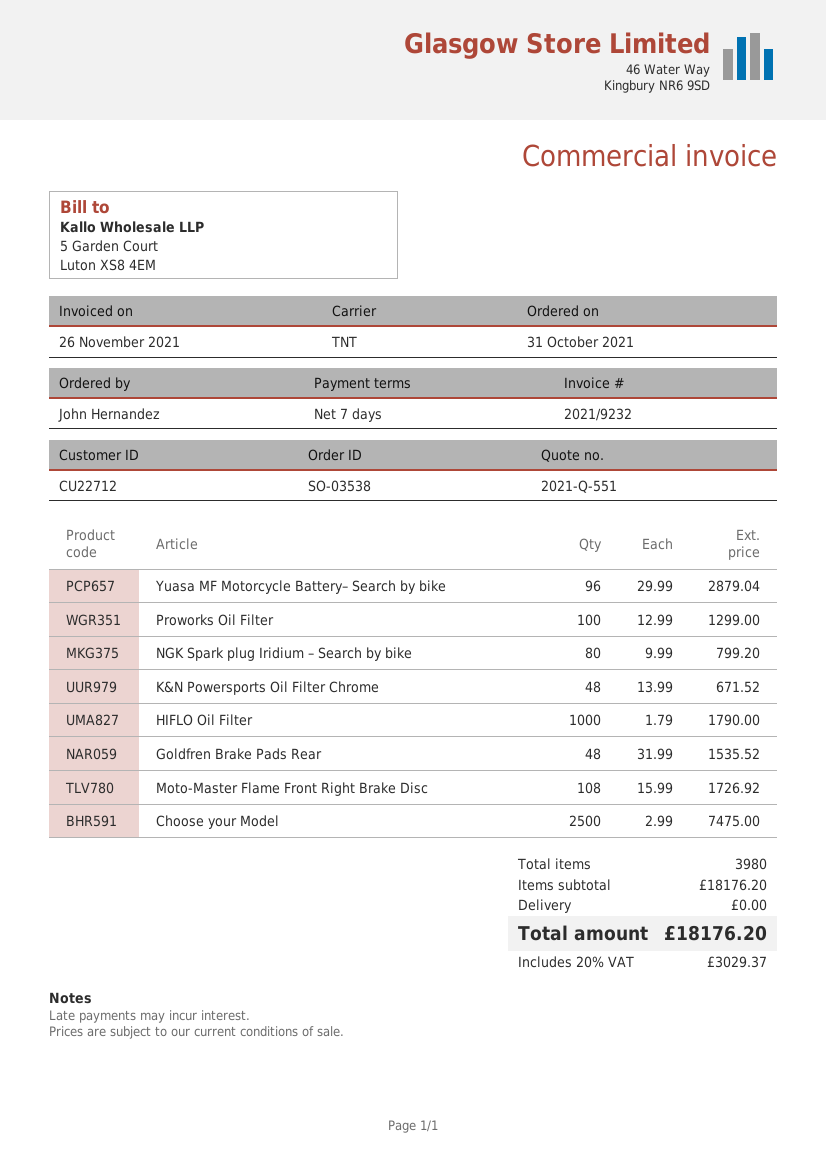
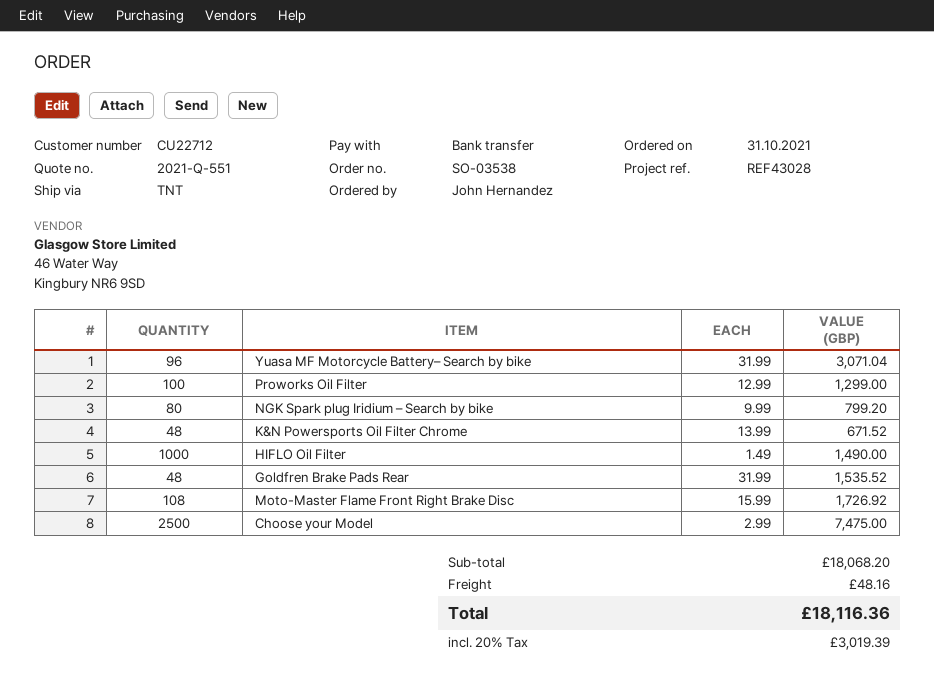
Yuasa MF Motorcycle Battery– Search by bike: 96 x 29.99 = 2879.04 -> 96 x 31.99 = 3071.04
HIFLO Oil Filter: 1000 x 1.79 = 1790.00 -> 1000 x 1.49 = 1490.00
subtotal: 18176.20 -> 18068.20
shipping: 0.00 -> 48.16
tax: 20% = 3029.37 -> 20% = 3019.39
total: 18176.20 -> 18116.36

